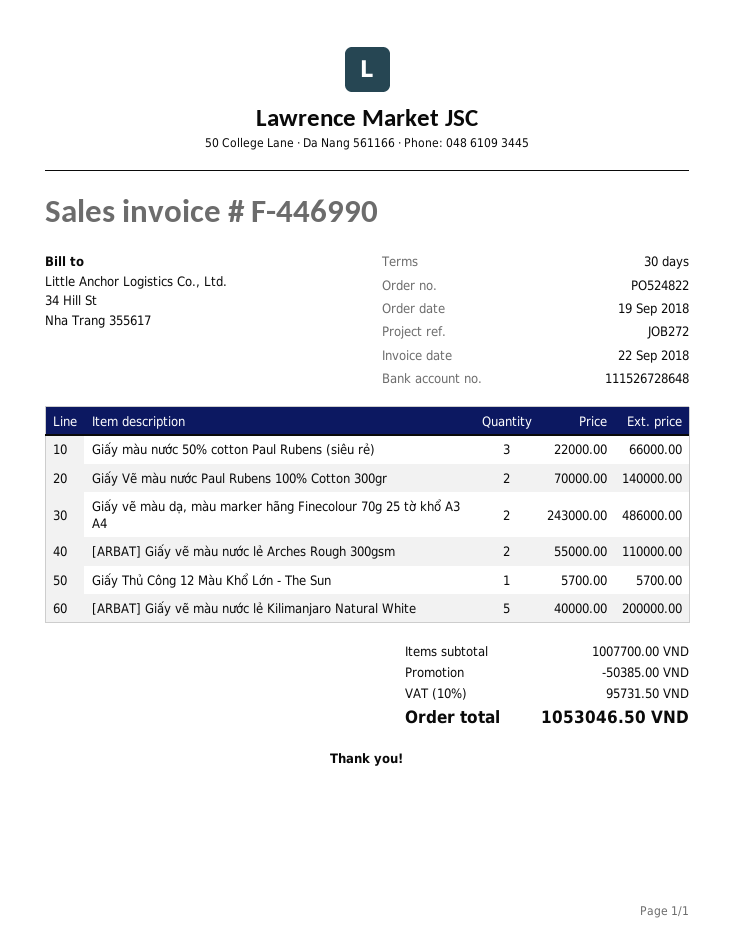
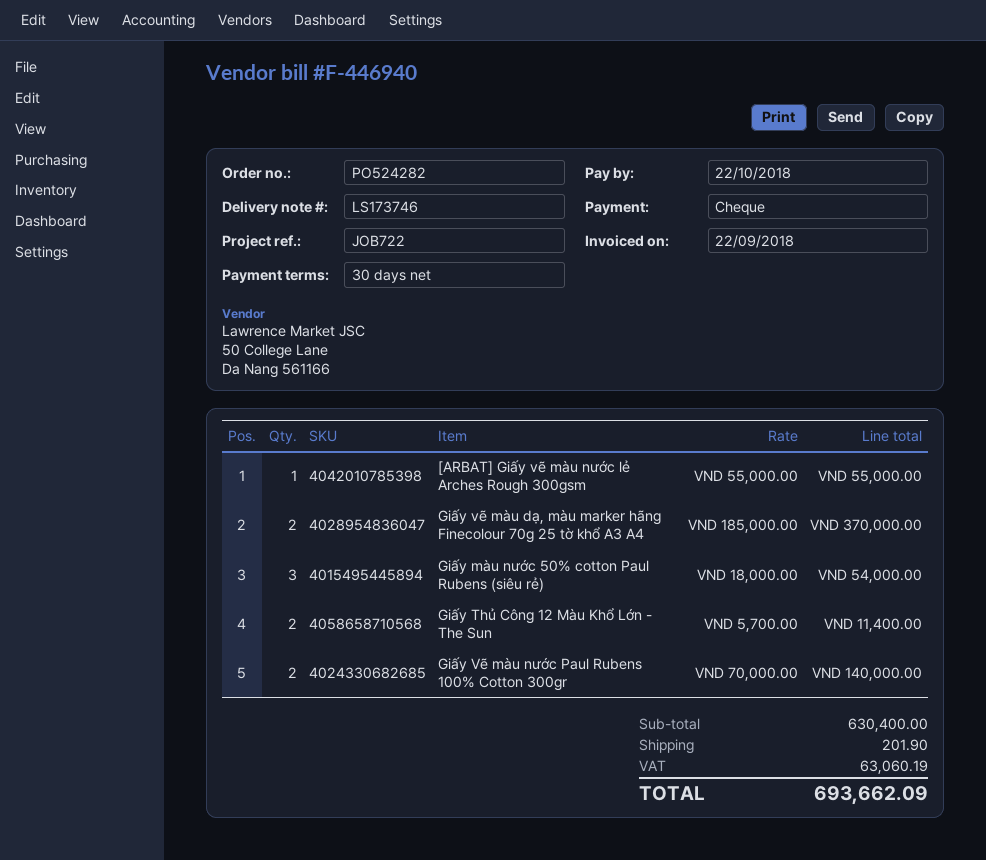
order number: PO524822 -> PO524282
invoice number: F-446990 -> F-446940
reference: JOB272 -> JOB722
Giấy màu nước 50% cotton Paul Rubens (siêu rẻ): 3 x 22000.00 = 66000.00 -> 3 x 18000.00 = 54000.00
Giấy vẽ màu dạ, màu marker hãng Finecolour 70g 25 tờ khổ A3 A4: 2 x 243000.00 = 486000.00 -> 2 x 185000.00 = 370000.00
[ARBAT] Giấy vẽ màu nước lẻ Arches Rough 300gsm: 2 x 55000.00 = 110000.00 -> 1 x 55000.00 = 55000.00
Giấy Thủ Công 12 Màu Khổ Lớn - The Sun: 1 x 5700.00 = 5700.00 -> 2 x 5700.00 = 11400.00
[ARBAT] Giấy vẽ màu nước lẻ Kilimanjaro Natural White: 5 x 40000.00 = 200000.00 -> none
subtotal: 1007700.00 -> 630400.00
discount: 50385.00 -> none
shipping: none -> 201.90
tax: 95731.50 -> 63060.19
total: 1053046.50 -> 693662.09

